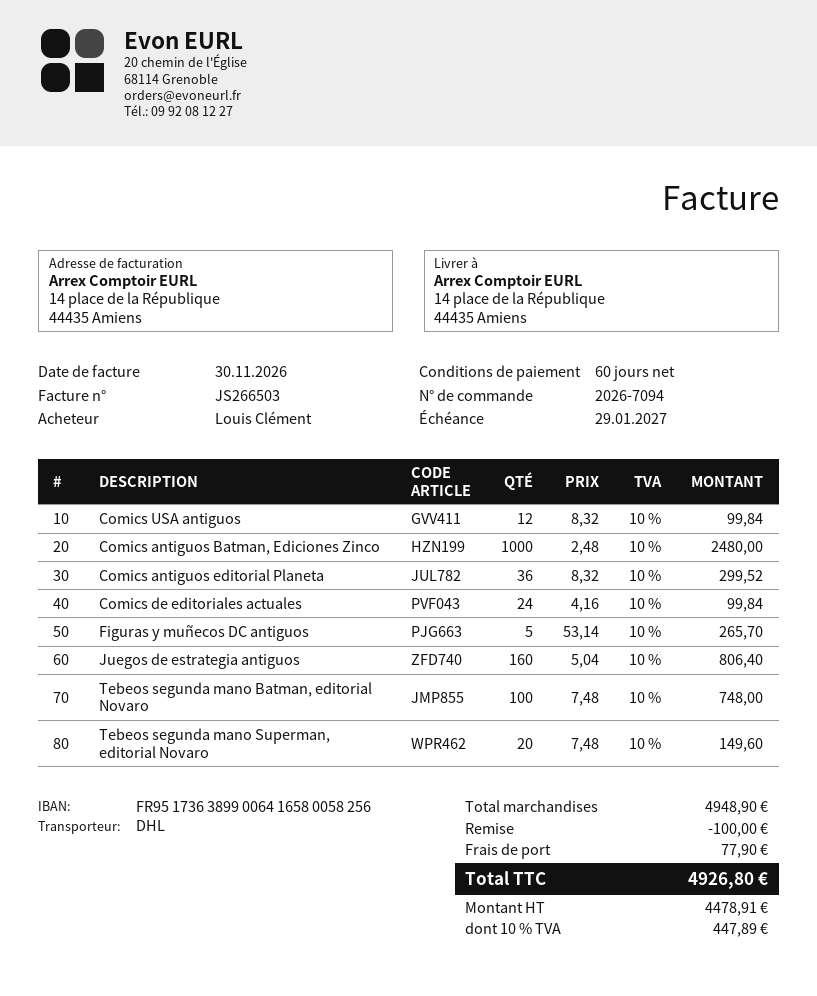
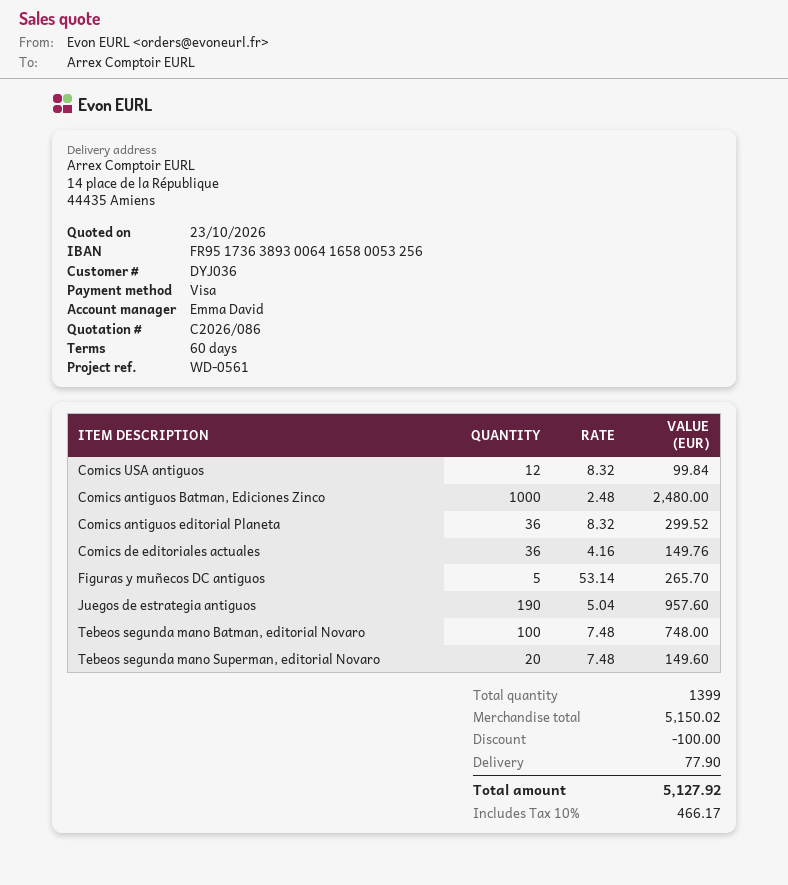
bank account: FR9517363899006416580058256 -> FR9517363893006416580053256
Comics de editoriales actuales: 24 x 4.16 = 99.84 -> 36 x 4.16 = 149.76
Juegos de estrategia antiguos: 160 x 5.04 = 806.40 -> 190 x 5.04 = 957.60
subtotal: 4948.90 -> 5150.02
tax: 10% = 447.89 -> 10% = 466.17
total: 4926.80 -> 5127.92

